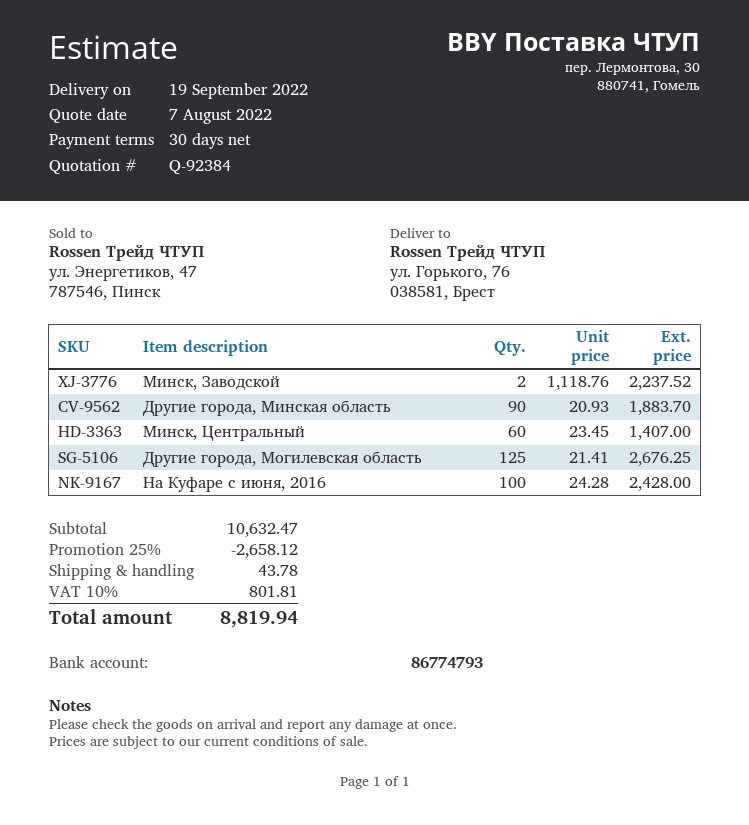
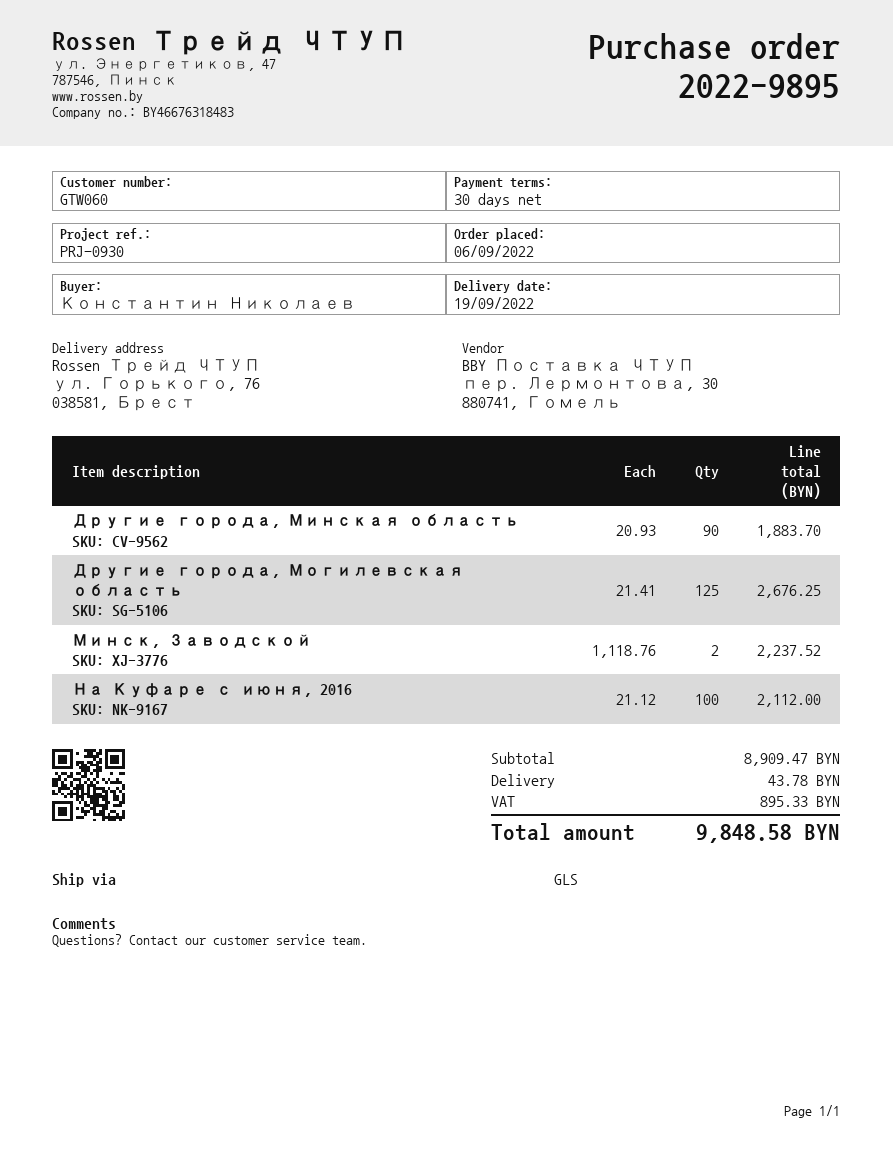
Минск, Центральный: 60 x 23.45 = 1407.00 -> none
На Куфаре с июня, 2016: 100 x 24.28 = 2428.00 -> 100 x 21.12 = 2112.00
subtotal: 10632.47 -> 8909.47
discount: 25% = 2658.12 -> none
tax: 801.81 -> 895.33
total: 8819.94 -> 9848.58

